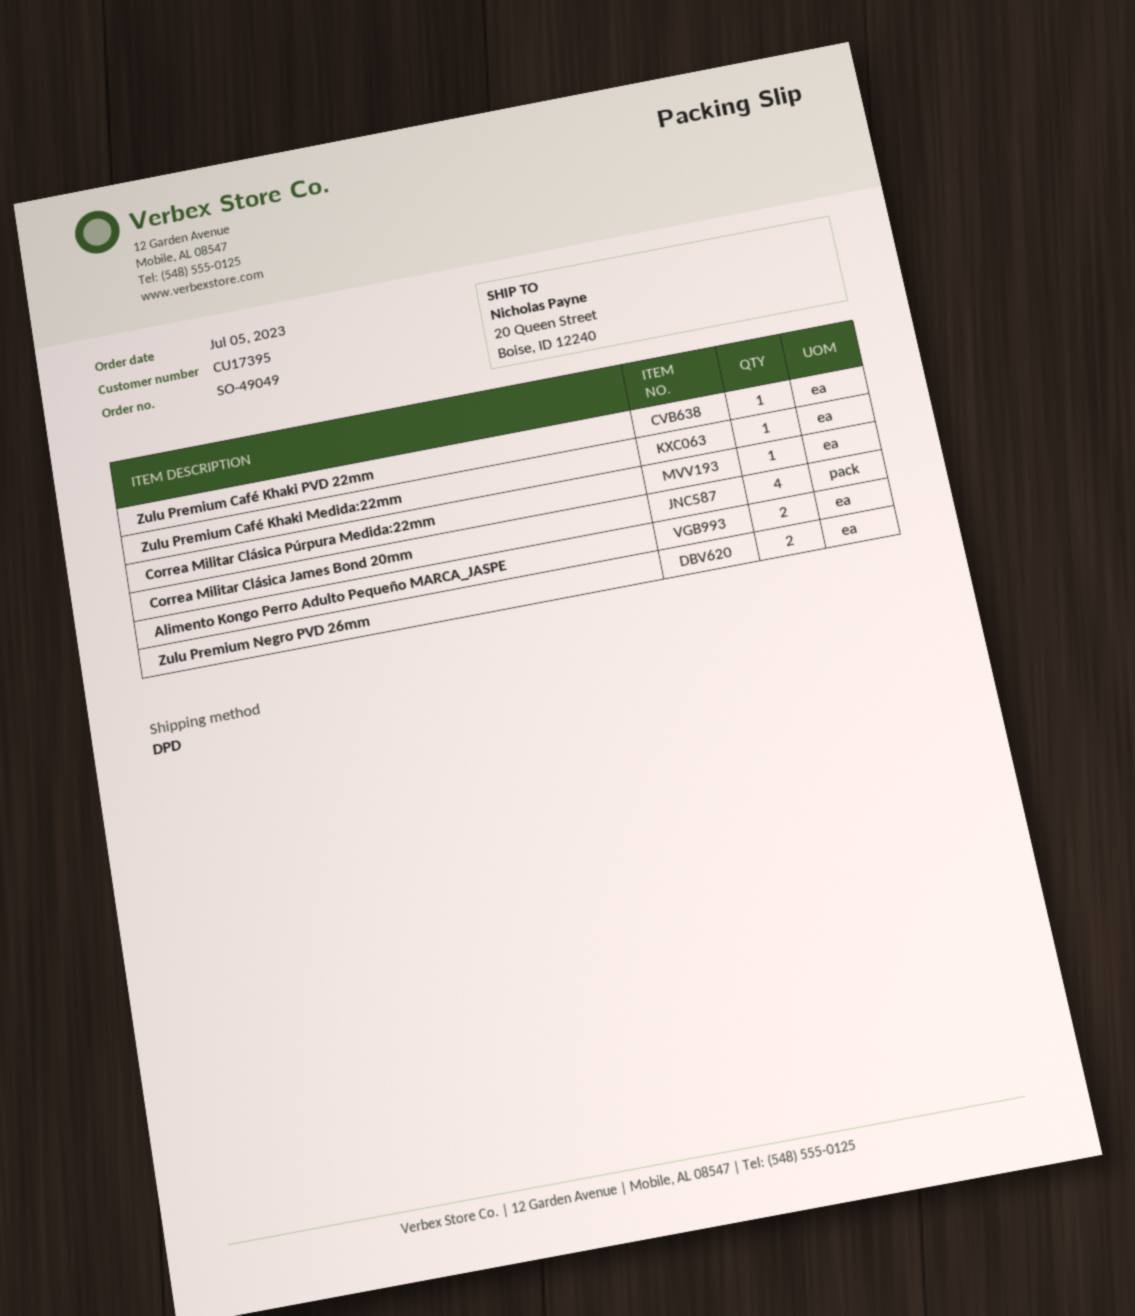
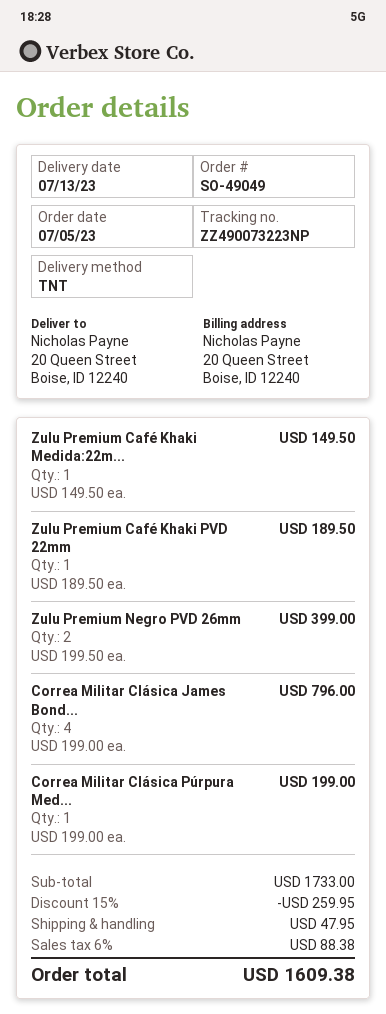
shipping method: DPD -> TNT
Alimento Kongo Perro Adulto Pequeño MARCA_JASPE: 2 -> none

